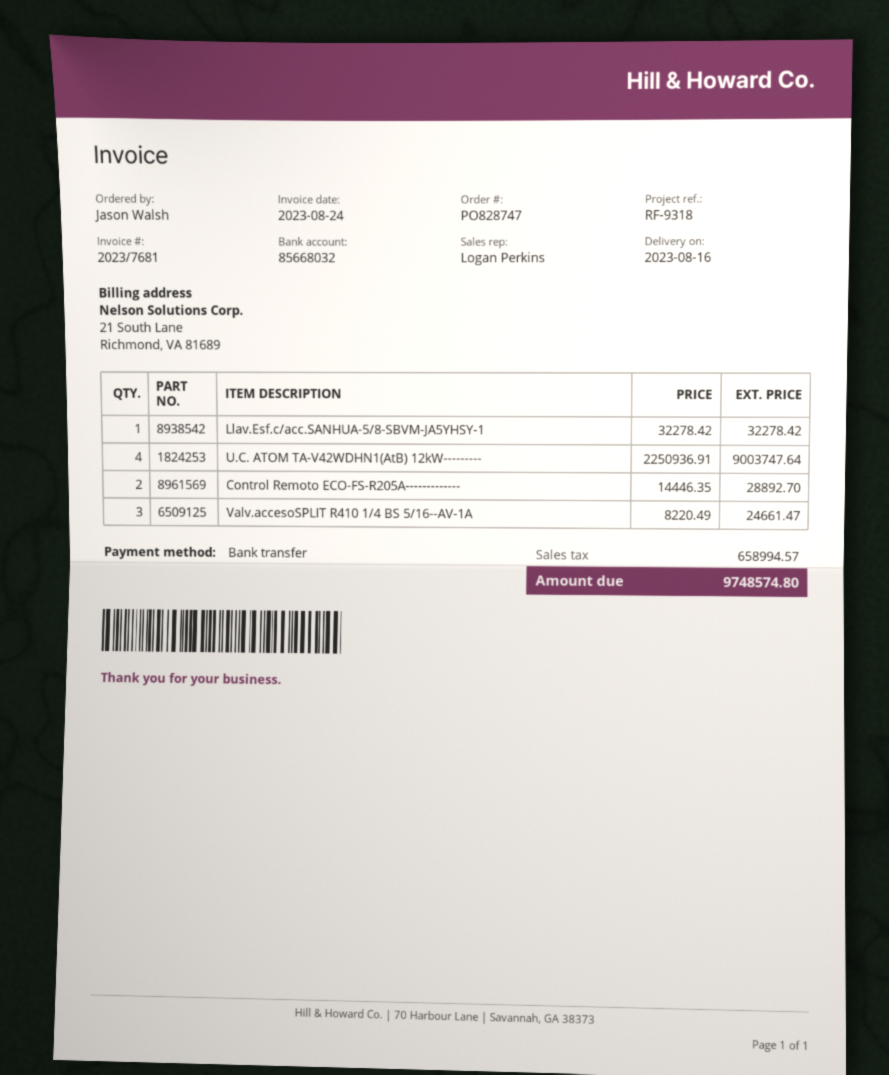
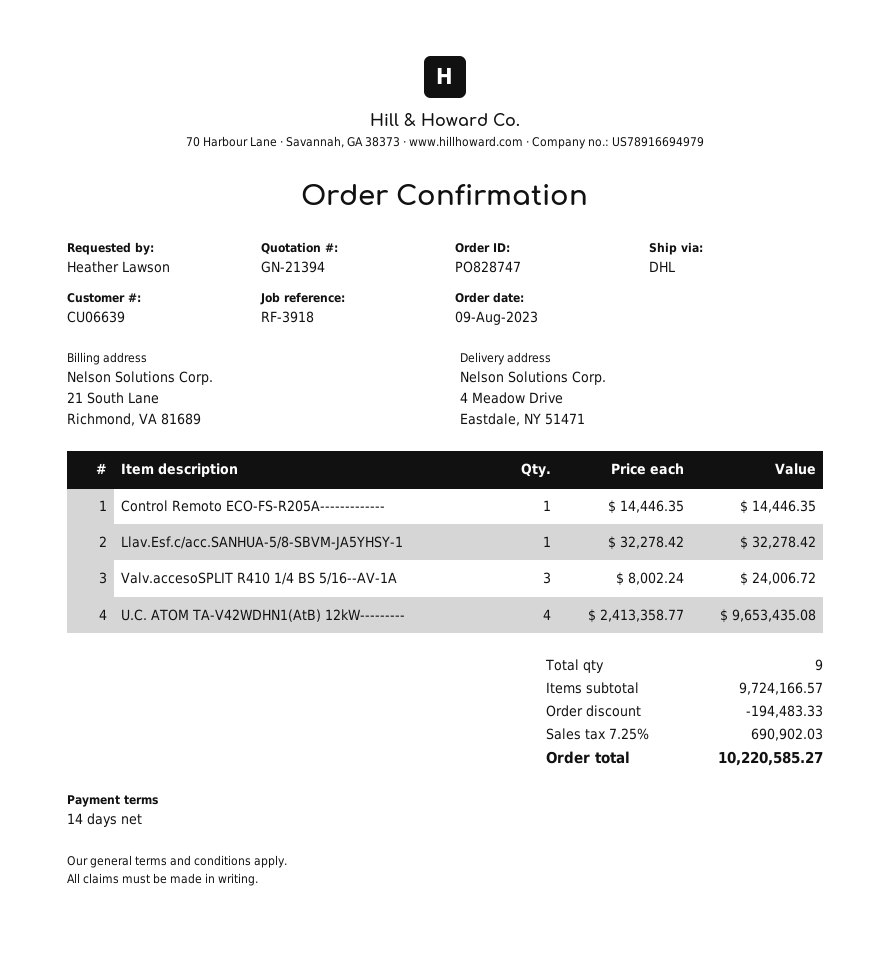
reference: RF-9318 -> RF-3918
ordered by: Jason Walsh -> Heather Lawson
U.C. ATOM TA-V42WDHN1(AtB) 12kW---------: 4 x 2250936.91 = 9003747.64 -> 4 x 2413358.77 = 9653435.08
Control Remoto ECO-FS-R205A-------------: 2 x 14446.35 = 28892.70 -> 1 x 14446.35 = 14446.35
Valv.accesoSPLIT R410 1/4 BS 5/16--AV-1A: 3 x 8220.49 = 24661.47 -> 3 x 8002.24 = 24006.72
discount: none -> 194483.33
tax: 658994.57 -> 690902.03
total: 9748574.80 -> 10220585.27

